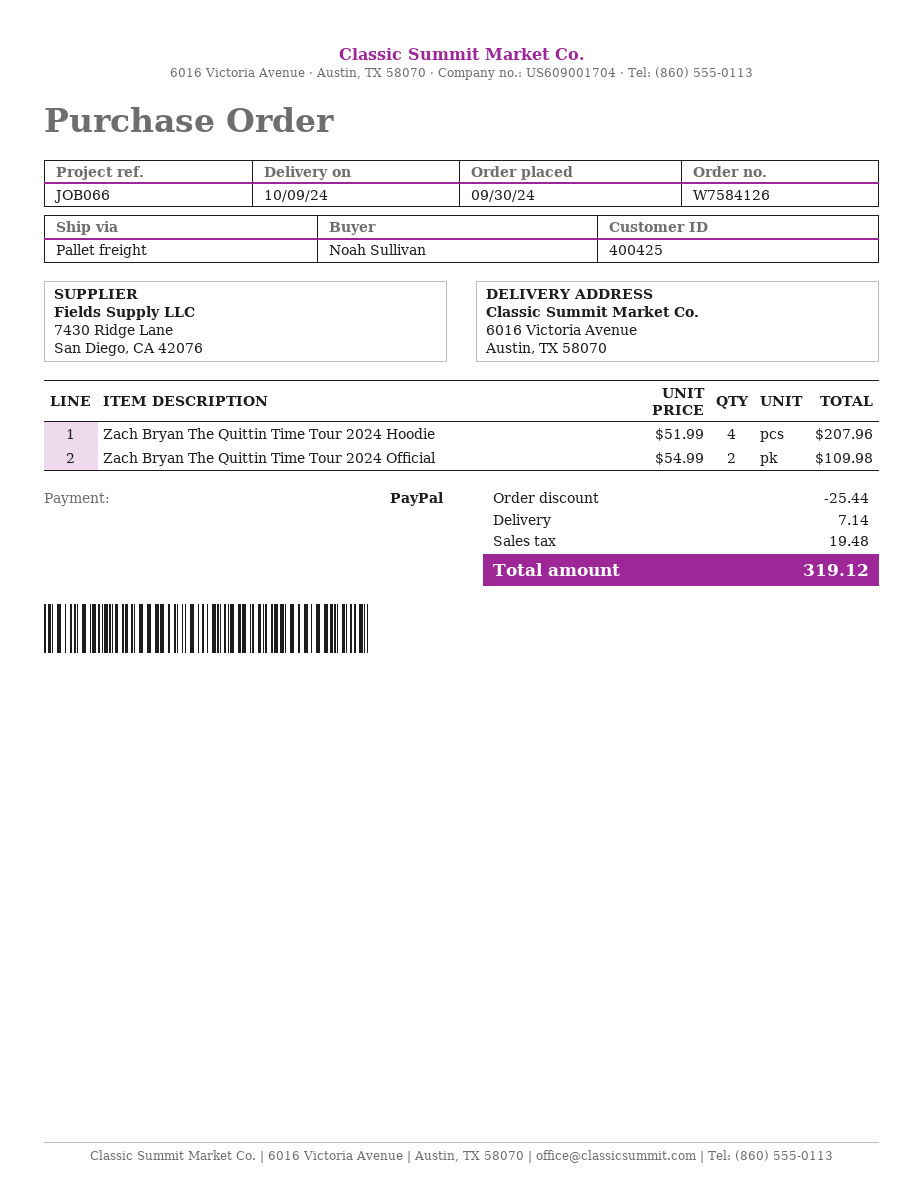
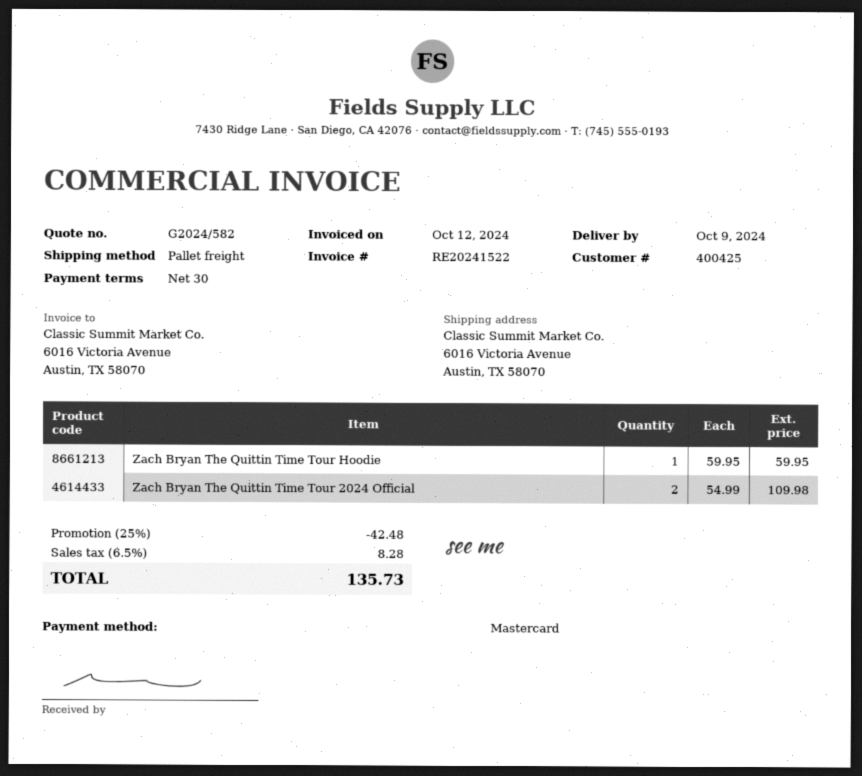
payment method: PayPal -> Mastercard
Zach Bryan The Quittin Time Tour 2024 Hoodie: 4 x 51.99 = 207.96 -> none
Zach Bryan The Quittin Time Tour Hoodie: none -> 1 x 59.95 = 59.95
discount: 25.44 -> 42.48
shipping: 7.14 -> none
tax: 19.48 -> 8.28
total: 319.12 -> 135.73

